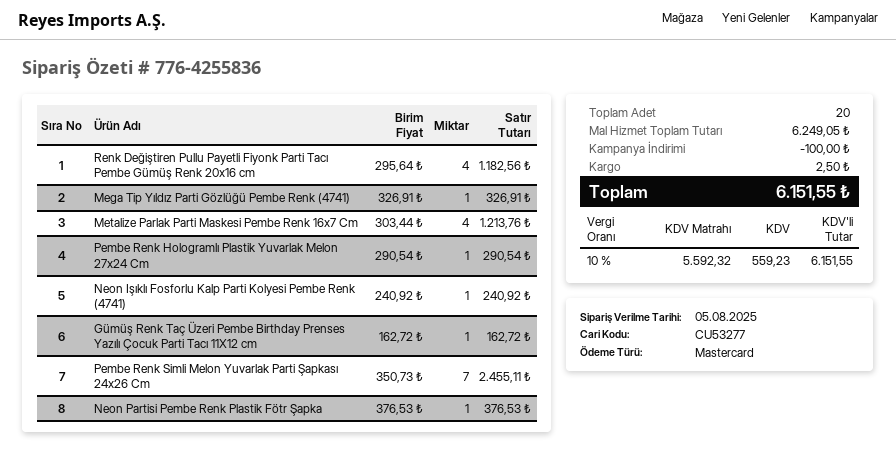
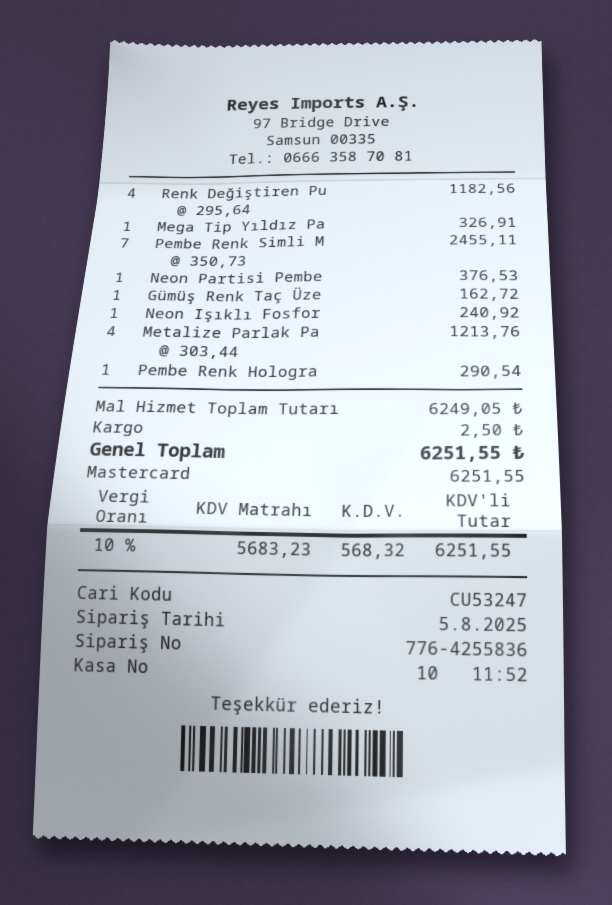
customer number: CU53277 -> CU53247
discount: 100.00 -> none
net: 5592.32 -> 5683.23
tax: 10% = 559.23 -> 10% = 568.32
total: 6151.55 -> 6251.55

